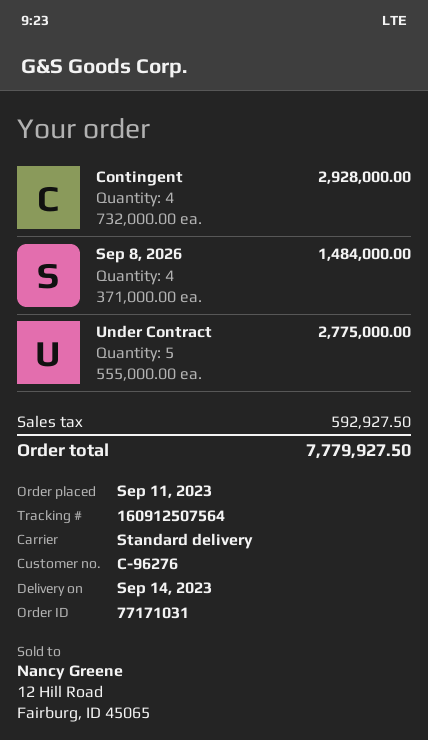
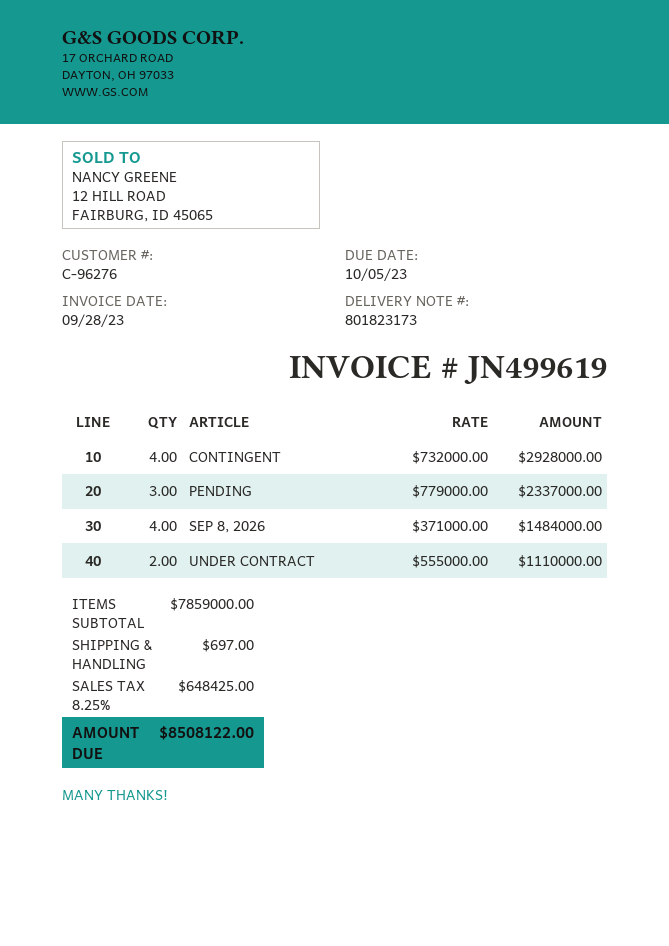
Under Contract: 5 x 555000.00 = 2775000.00 -> 2 x 555000.00 = 1110000.00
PENDING: none -> 3 x 779000.00 = 2337000.00
shipping: none -> 697.00
tax: 592927.50 -> 648425.00
total: 7779927.50 -> 8508122.00

